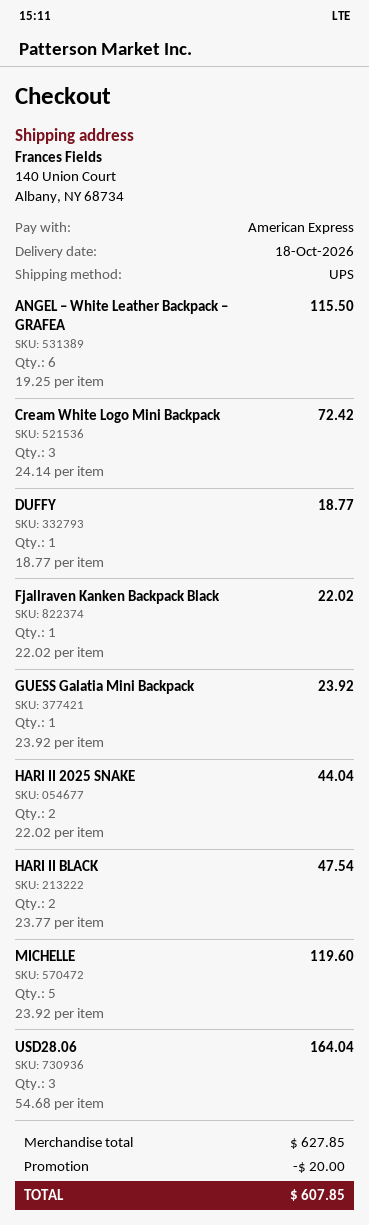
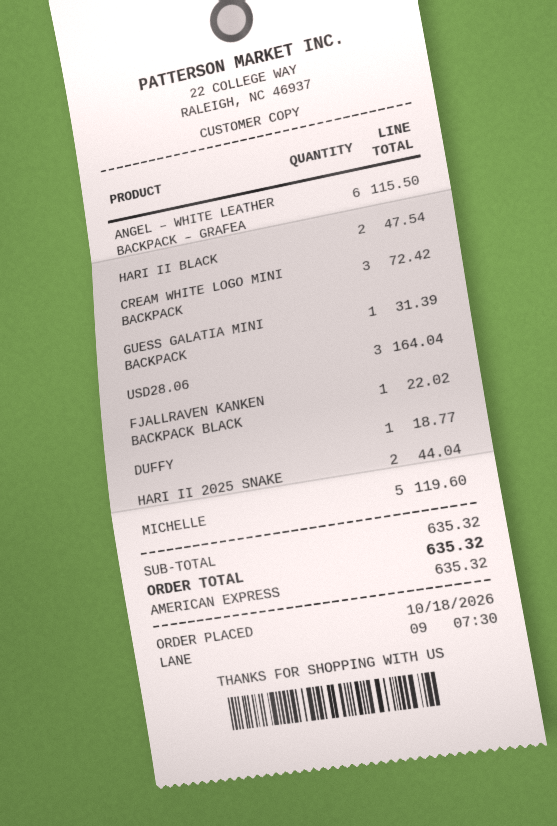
GUESS Galatia Mini Backpack: 1 for 23.92 -> 1 for 31.39
subtotal: 627.85 -> 635.32
discount: 20.00 -> none
total: 607.85 -> 635.32

